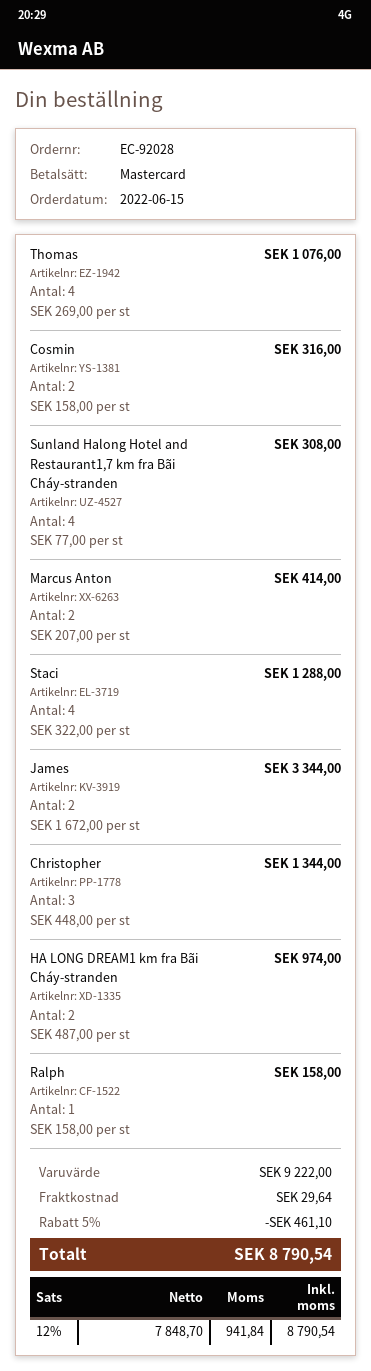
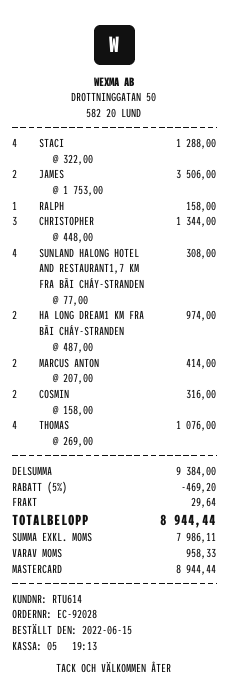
James: 2 x 1672.00 = 3344.00 -> 2 x 1753.00 = 3506.00
subtotal: 9222.00 -> 9384.00
discount: 5% = 461.10 -> 5% = 469.20
net: 7848.70 -> 7986.11
tax: 941.84 -> 958.33
total: 8790.54 -> 8944.44

